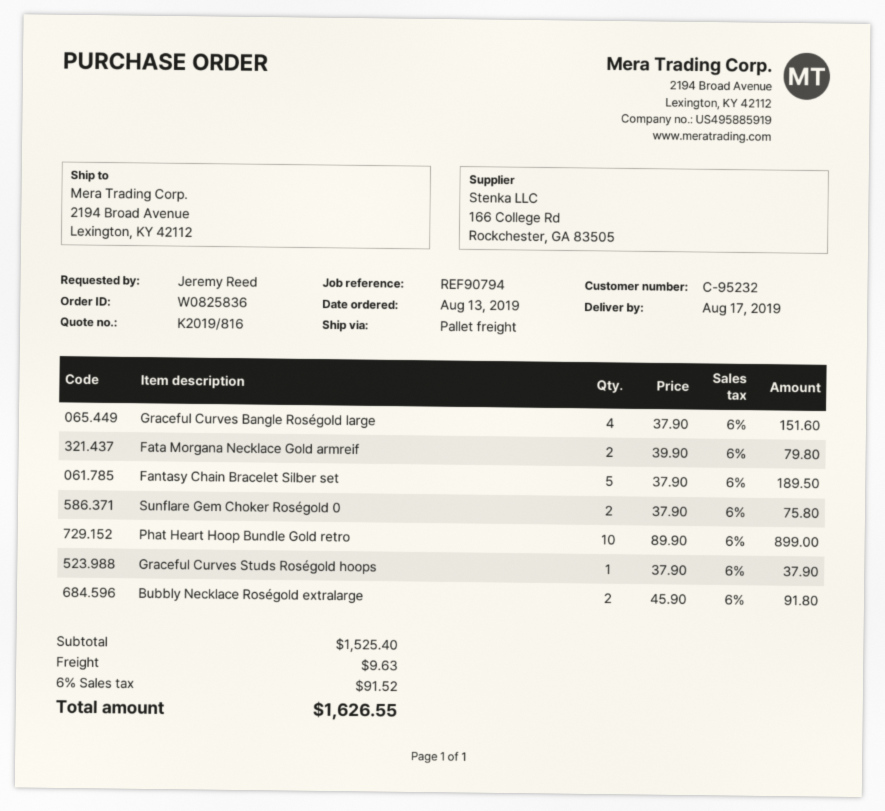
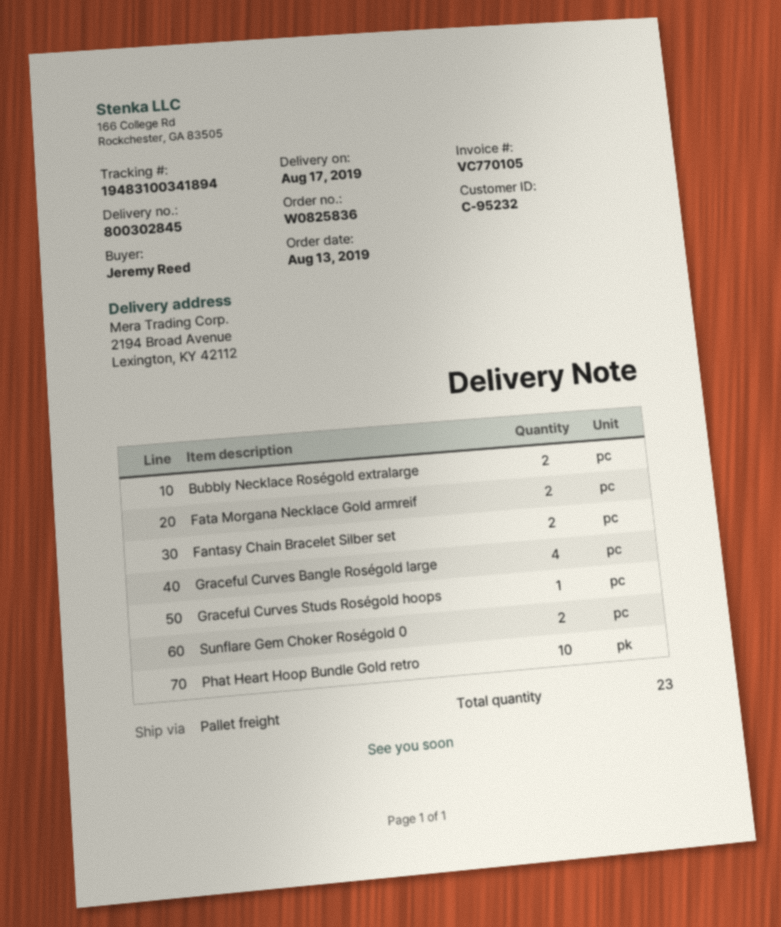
Fantasy Chain Bracelet Silber set: 5 -> 2

